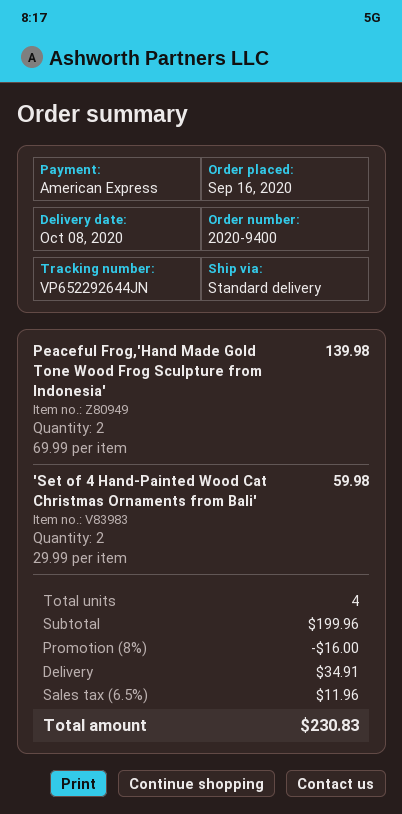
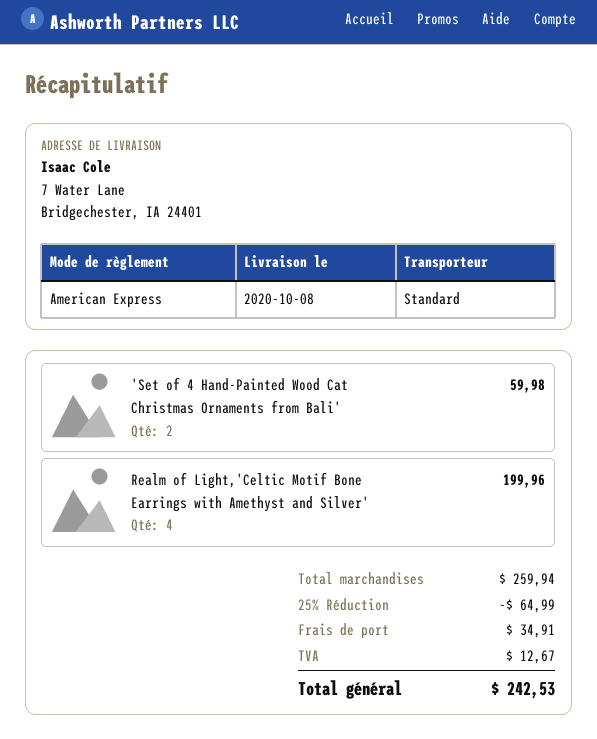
Peaceful Frog,'Hand Made Gold Tone Wood Frog Sculpture from Indonesia': 2 for 139.98 -> none
Realm of Light,'Celtic Motif Bone Earrings with Amethyst and Silver': none -> 4 for 199.96
subtotal: 199.96 -> 259.94
discount: 8% = 16.00 -> 25% = 64.99
tax: 11.96 -> 12.67
total: 230.83 -> 242.53

